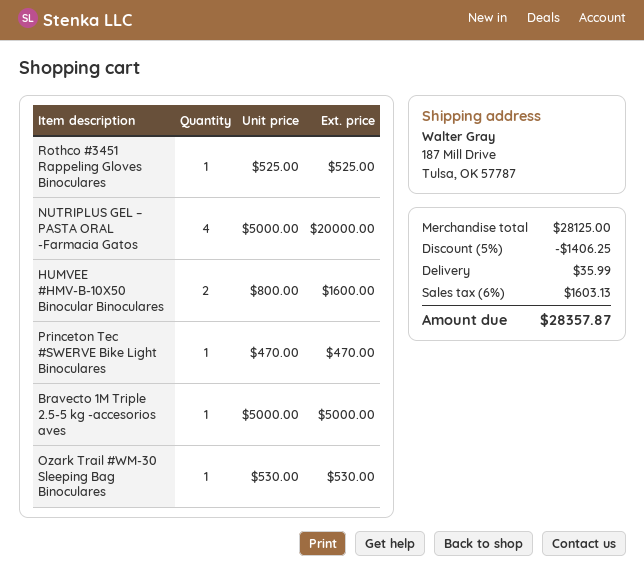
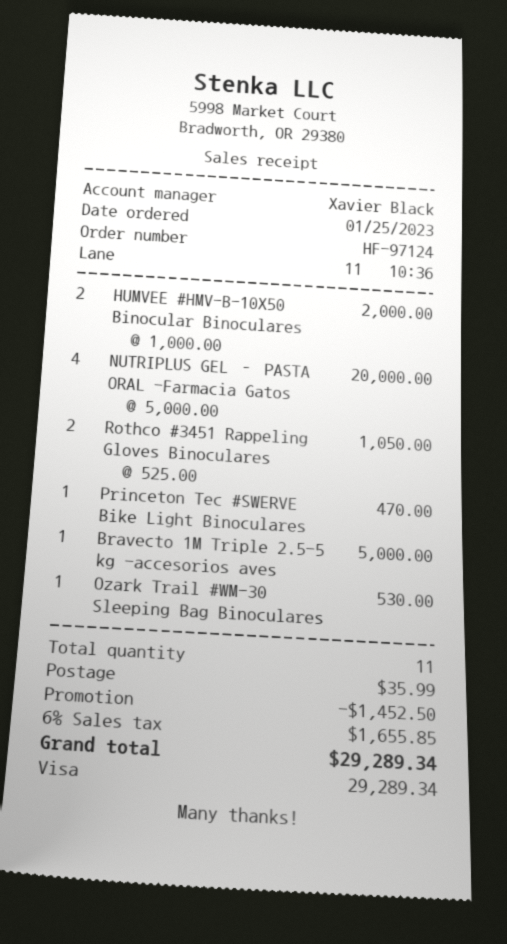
Rothco #3451 Rappeling Gloves Binoculares: 1 x 525.00 = 525.00 -> 2 x 525.00 = 1050.00
HUMVEE #HMV-B-10X50 Binocular Binoculares: 2 x 800.00 = 1600.00 -> 2 x 1000.00 = 2000.00
discount: 1406.25 -> 1452.50
tax: 6% = 1603.13 -> 6% = 1655.85
total: 28357.87 -> 29289.34

